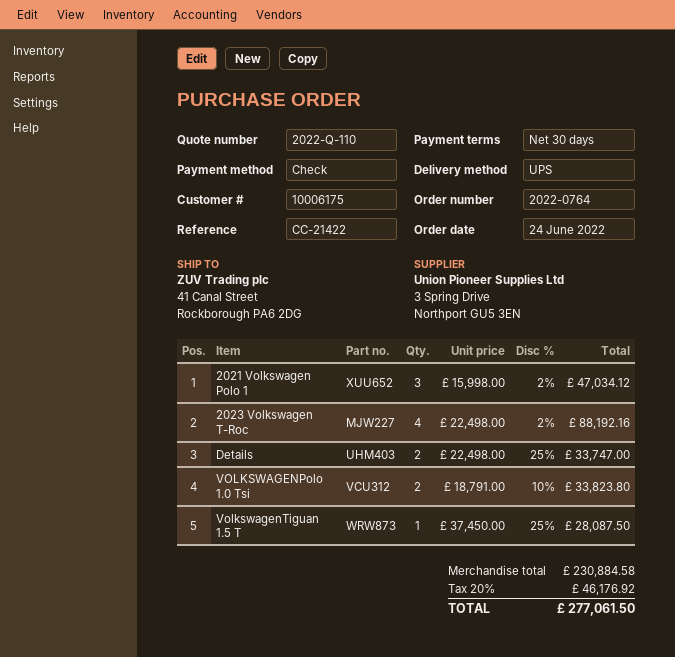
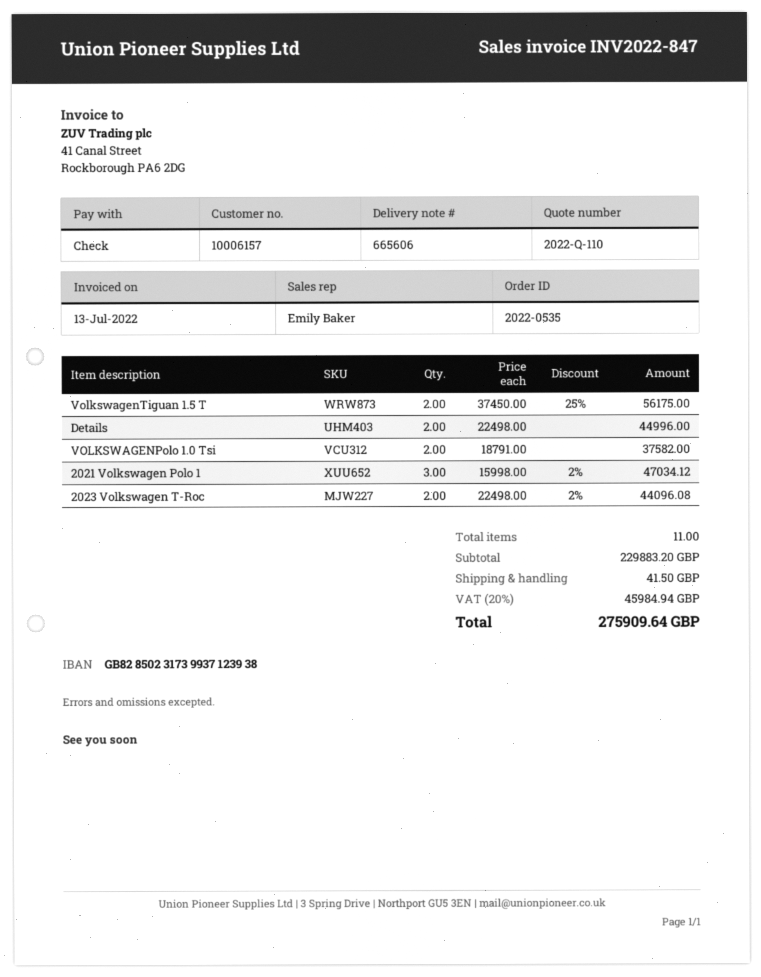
order number: 2022-0764 -> 2022-0535
customer number: 10006175 -> 10006157
2023 Volkswagen T-Roc: 4 x 22498.00 - 2% = 88192.16 -> 2 x 22498.00 - 2% = 44096.08
Details: 2 x 22498.00 - 25% = 33747.00 -> 2 x 22498.00 = 44996.00
VOLKSWAGENPolo 1.0 Tsi: 2 x 18791.00 - 10% = 33823.80 -> 2 x 18791.00 = 37582.00
VolkswagenTiguan 1.5 T: 1 x 37450.00 - 25% = 28087.50 -> 2 x 37450.00 - 25% = 56175.00
subtotal: 230884.58 -> 229883.20
shipping: none -> 41.50
tax: 20% = 46176.92 -> 20% = 45984.94
total: 277061.50 -> 275909.64

